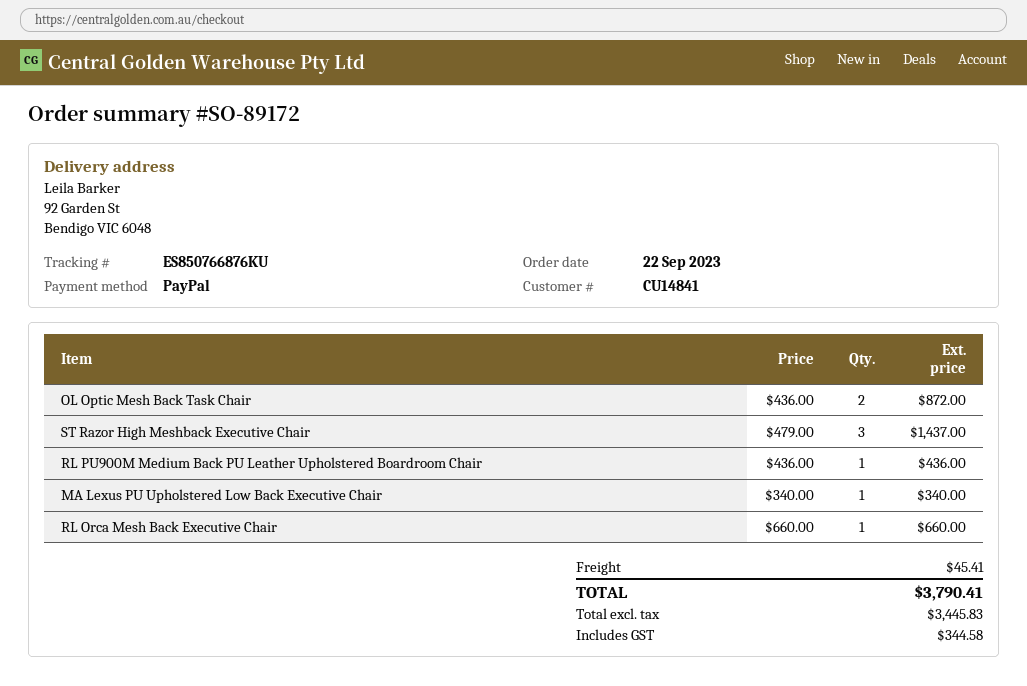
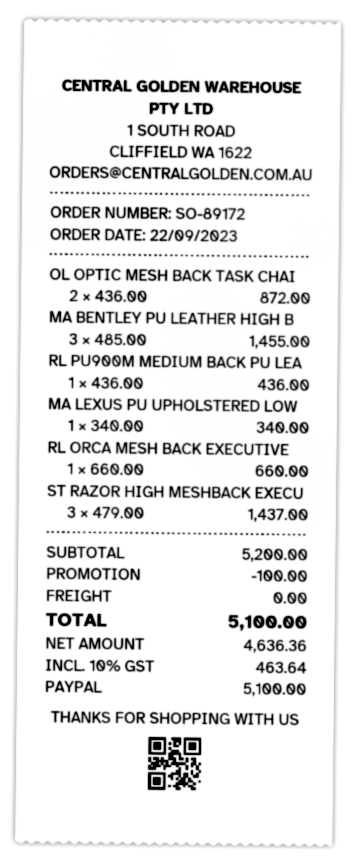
MA BENTLEY PU LEATHER HIGH B: none -> 3 x 485.00 = 1455.00
discount: none -> 100.00
shipping: 45.41 -> 0.00
net: 3445.83 -> 4636.36
tax: 344.58 -> 463.64
total: 3790.41 -> 5100.00

